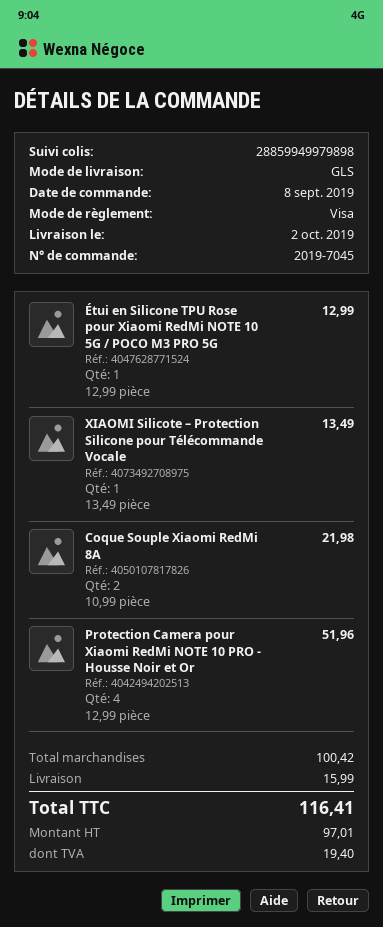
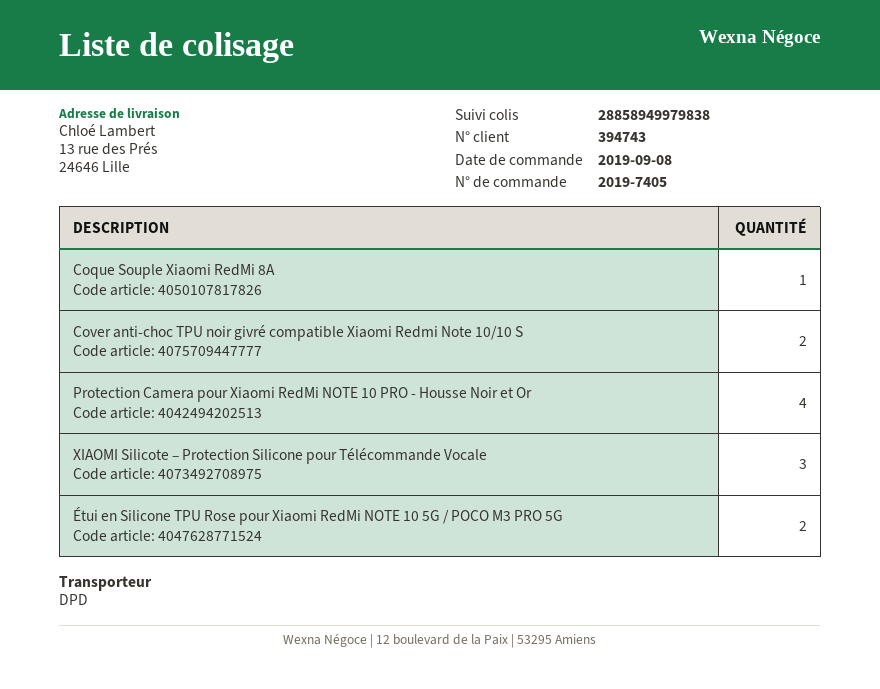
order number: 2019-7045 -> 2019-7405
shipping method: GLS -> DPD
tracking number: 28859949979898 -> 28858949979838
Étui en Silicone TPU Rose pour Xiaomi RedMi NOTE 10 5G / POCO M3 PRO 5G: 1 -> 2
XIAOMI Silicote – Protection Silicone pour Télécommande Vocale: 1 -> 3
Coque Souple Xiaomi RedMi 8A: 2 -> 1
Cover anti‑choc TPU noir givré compatible Xiaomi Redmi Note 10/10 S: none -> 2

